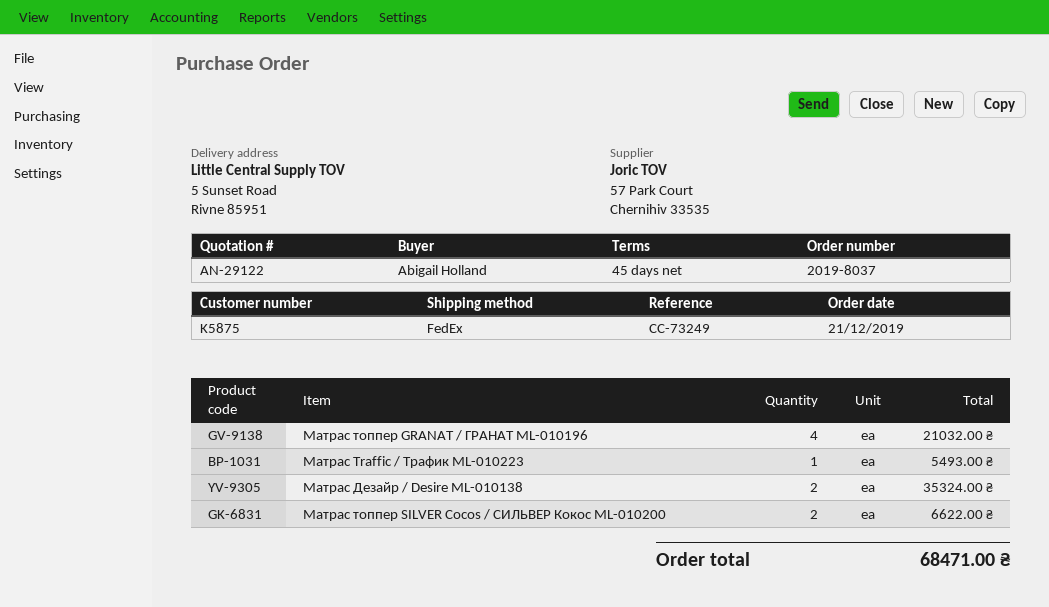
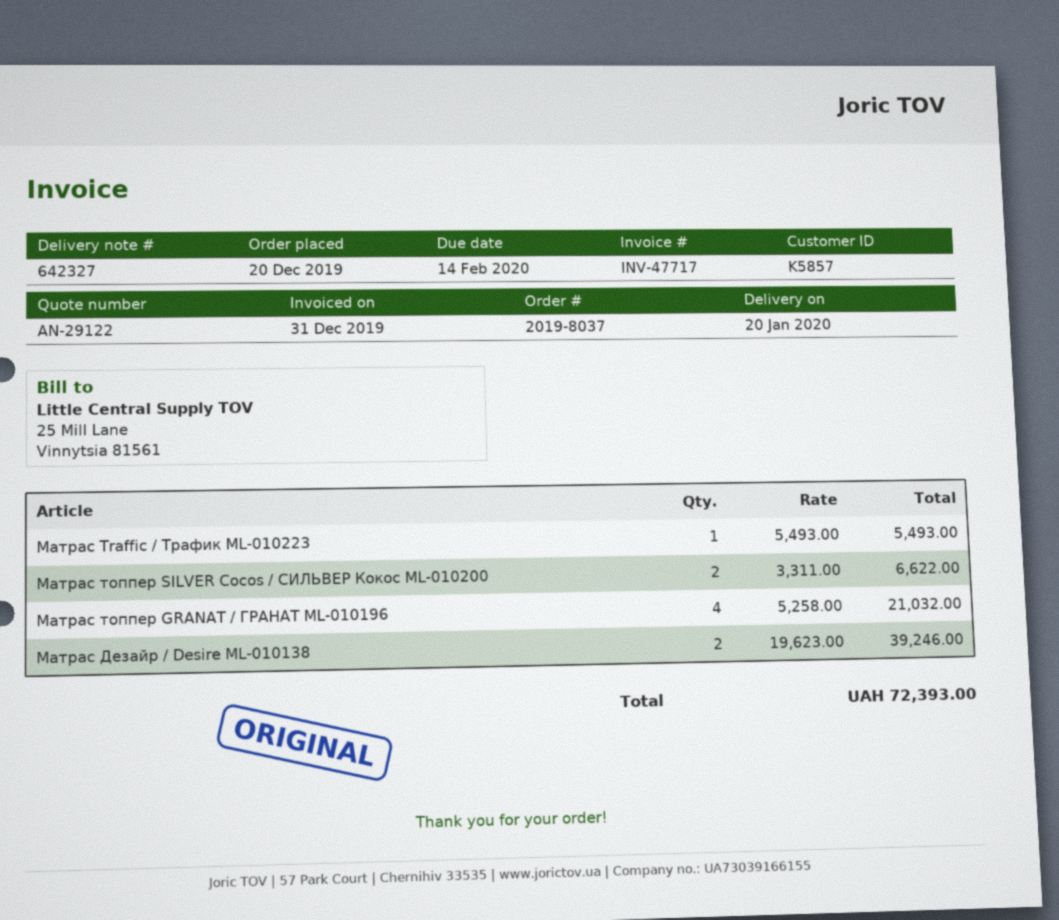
order date: 2019-12-21 -> 2019-12-20
customer number: K5875 -> K5857
Матрас Дезайр / Desire ML-010138: 2 for 35324.00 -> 2 for 39246.00
total: 68471.00 -> 72393.00

